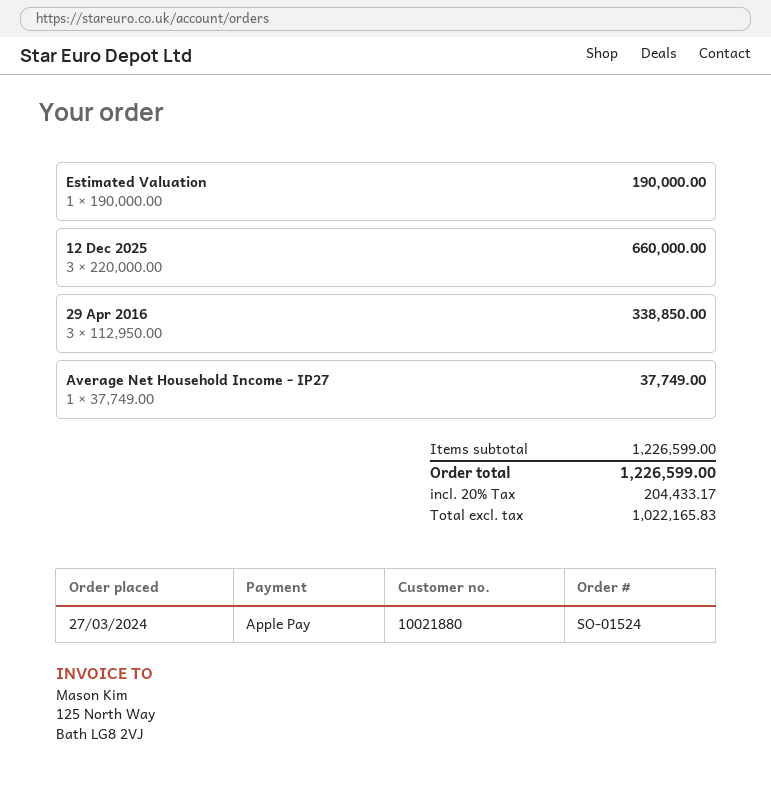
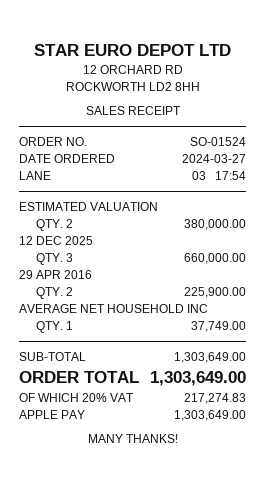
Estimated Valuation: 1 for 190000.00 -> 2 for 380000.00
29 Apr 2016: 3 for 338850.00 -> 2 for 225900.00
subtotal: 1226599.00 -> 1303649.00
tax: 20% = 204433.17 -> 20% = 217274.83
total: 1226599.00 -> 1303649.00

